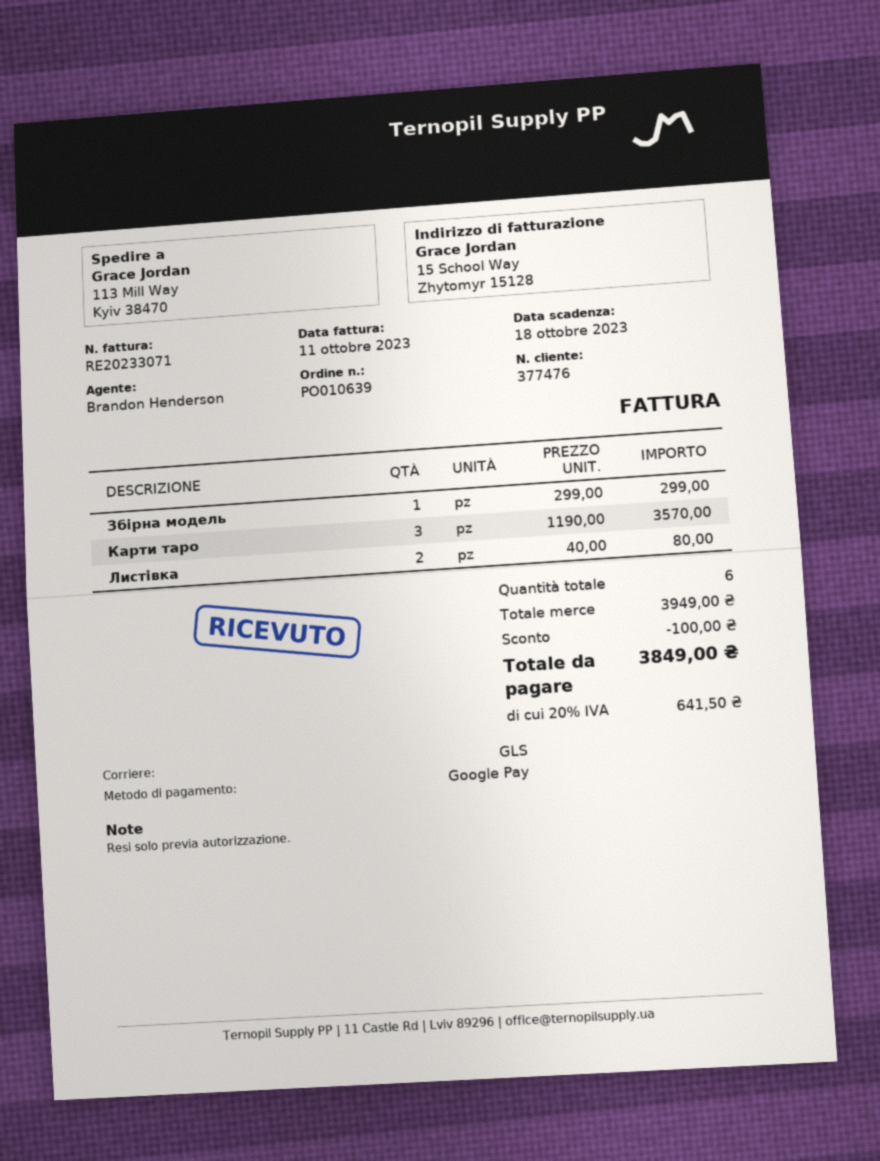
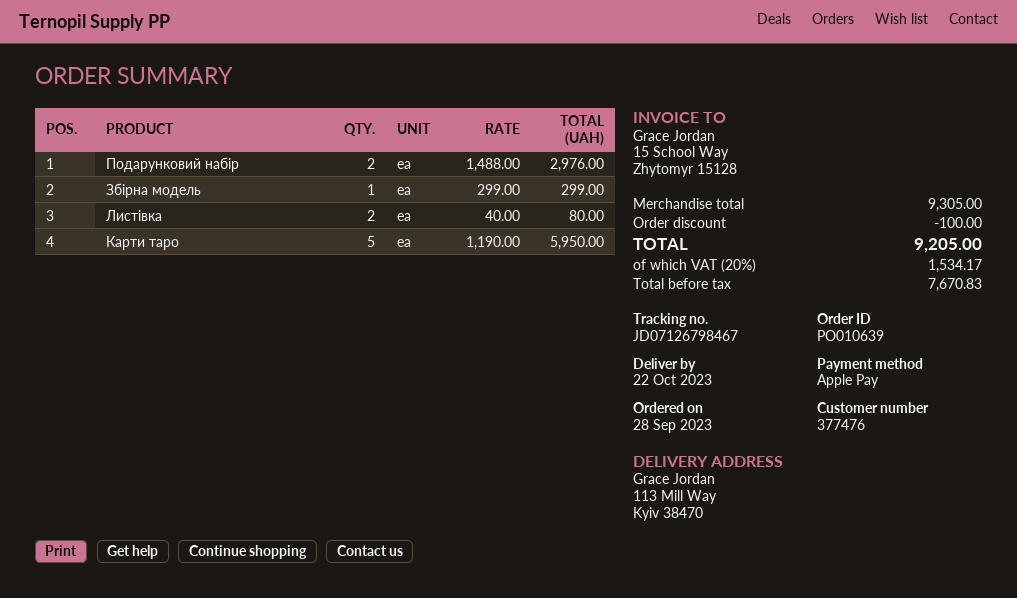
payment method: Google Pay -> Apple Pay
Карти таро: 3 x 1190.00 = 3570.00 -> 5 x 1190.00 = 5950.00
Подарунковий набір: none -> 2 x 1488.00 = 2976.00
subtotal: 3949.00 -> 9305.00
tax: 20% = 641.50 -> 20% = 1534.17
total: 3849.00 -> 9205.00

